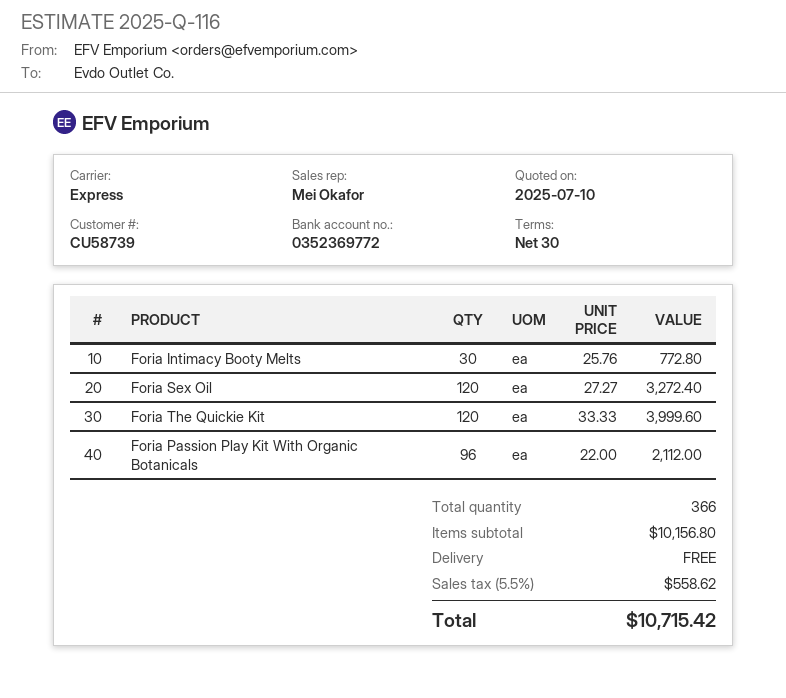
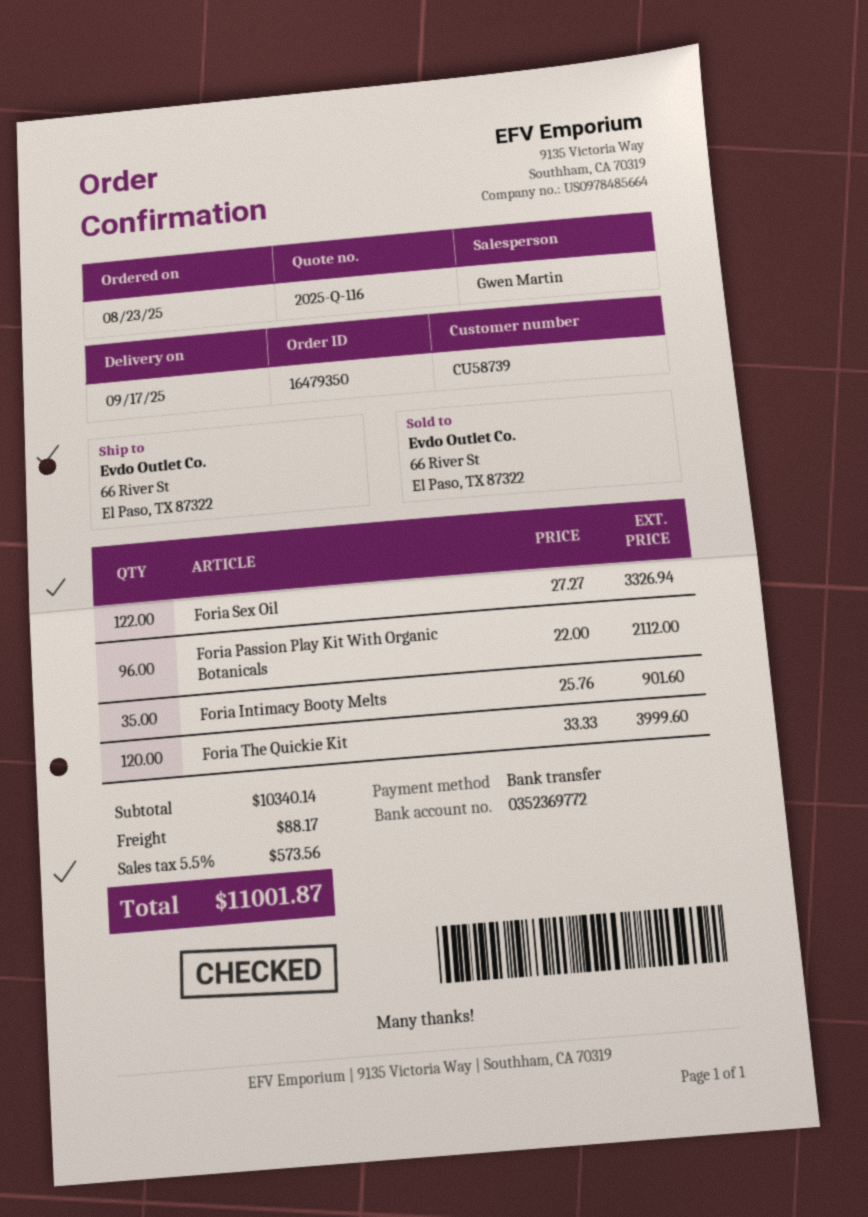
sales rep: Mei Okafor -> Gwen Martin
Foria Intimacy Booty Melts: 30 x 25.76 = 772.80 -> 35 x 25.76 = 901.60
Foria Sex Oil: 120 x 27.27 = 3272.40 -> 122 x 27.27 = 3326.94
subtotal: 10156.80 -> 10340.14
shipping: 0.00 -> 88.17
tax: 5.5% = 558.62 -> 5.5% = 573.56
total: 10715.42 -> 11001.87

